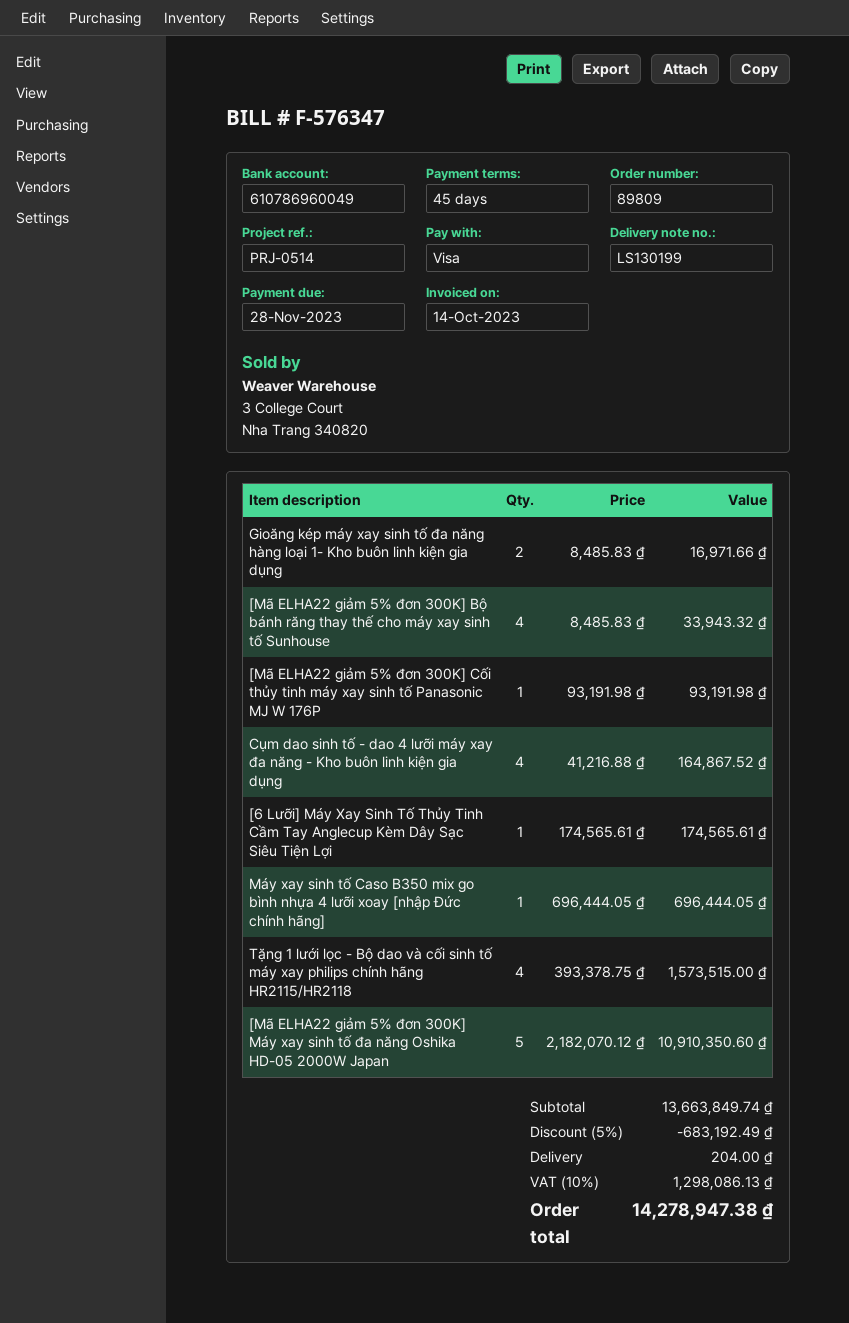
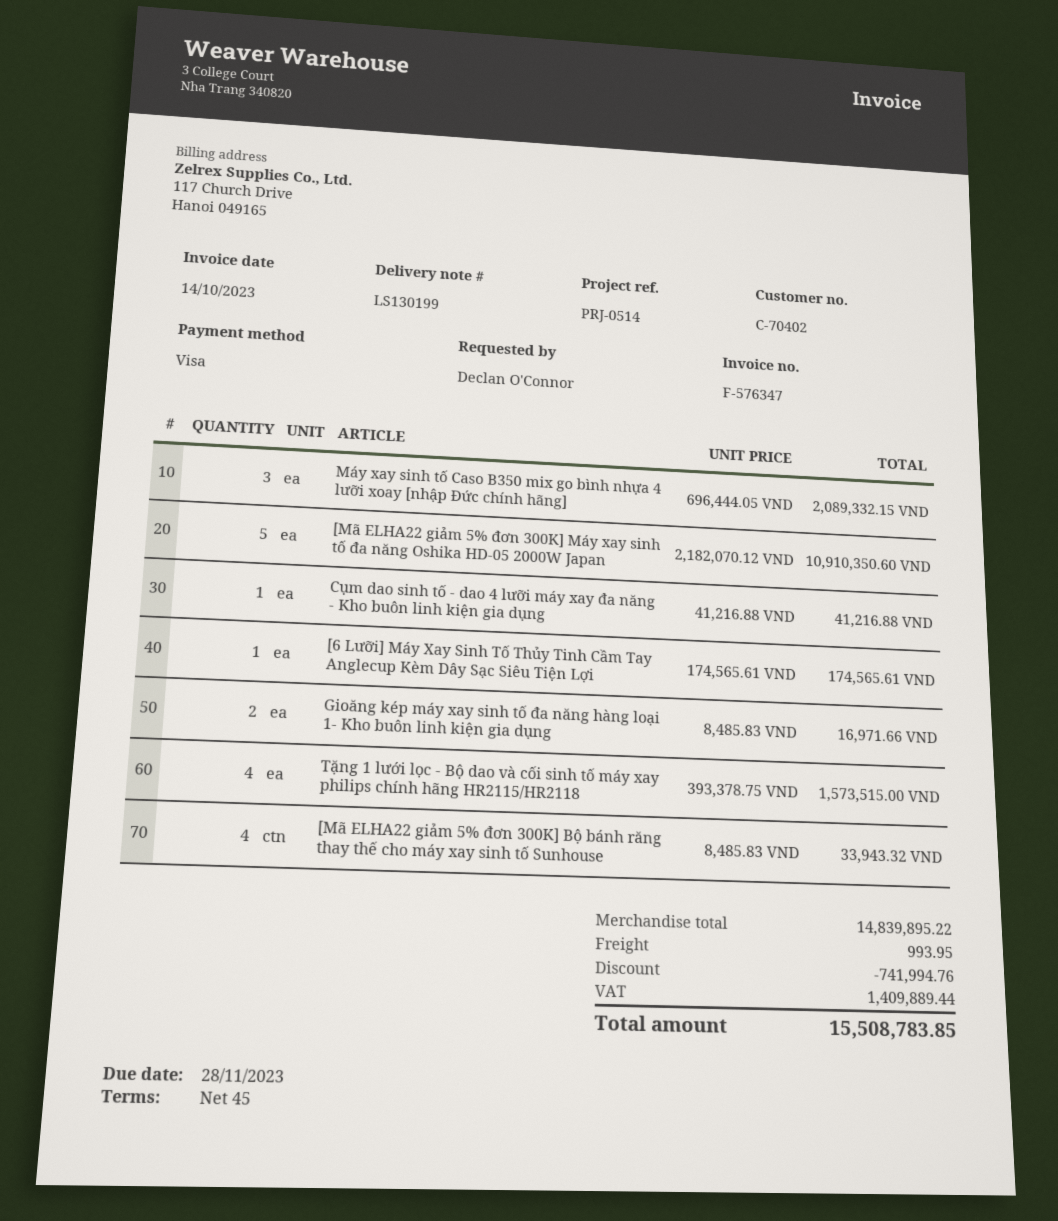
[Mã ELHA22 giảm 5% đơn 300K] Cối thủy tinh máy xay sinh tố Panasonic MJ W 176P: 1 x 93191.98 = 93191.98 -> none
Cụm dao sinh tố - dao 4 lưỡi máy xay đa năng - Kho buôn linh kiện gia dụng: 4 x 41216.88 = 164867.52 -> 1 x 41216.88 = 41216.88
Máy xay sinh tố Caso B350 mix go bình nhựa 4 lưỡi xoay [nhập Đức chính hãng]: 1 x 696444.05 = 696444.05 -> 3 x 696444.05 = 2089332.15
subtotal: 13663849.74 -> 14839895.22
discount: 683192.49 -> 741994.76
shipping: 204.00 -> 993.95
tax: 1298086.13 -> 1409889.44
total: 14278947.38 -> 15508783.85

